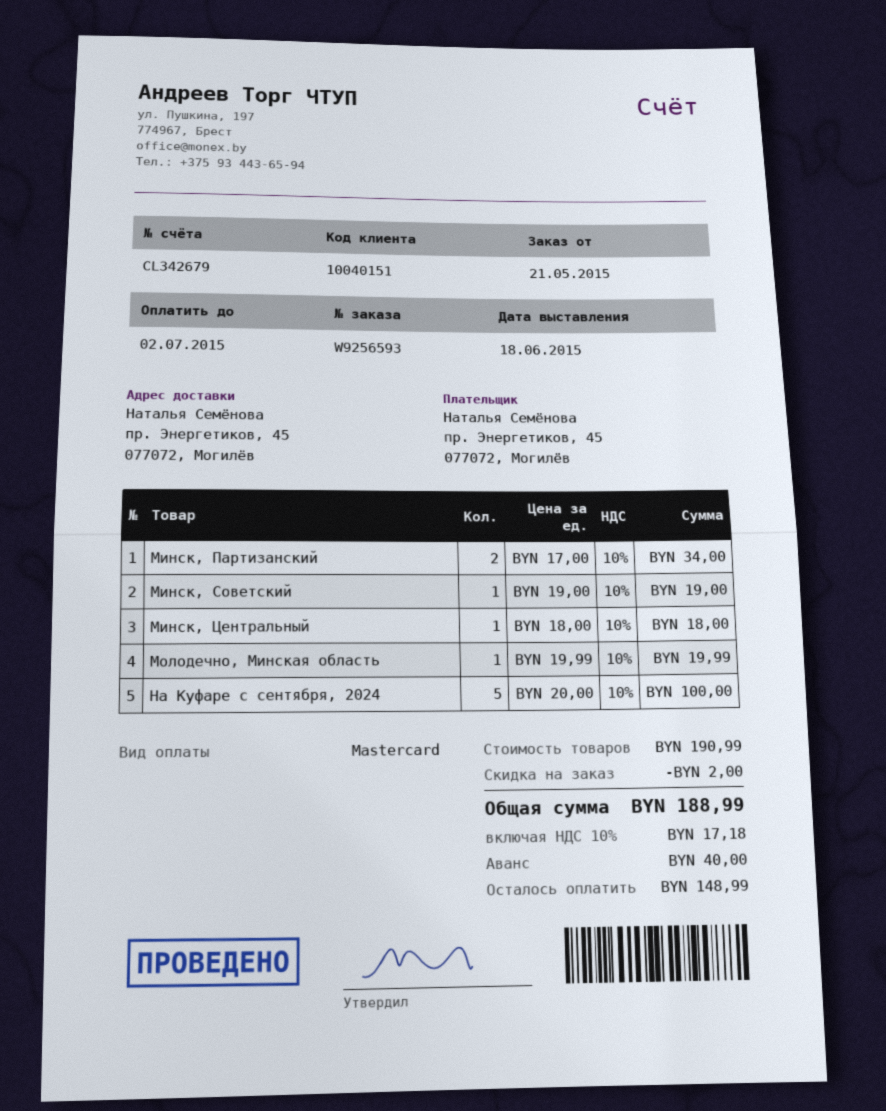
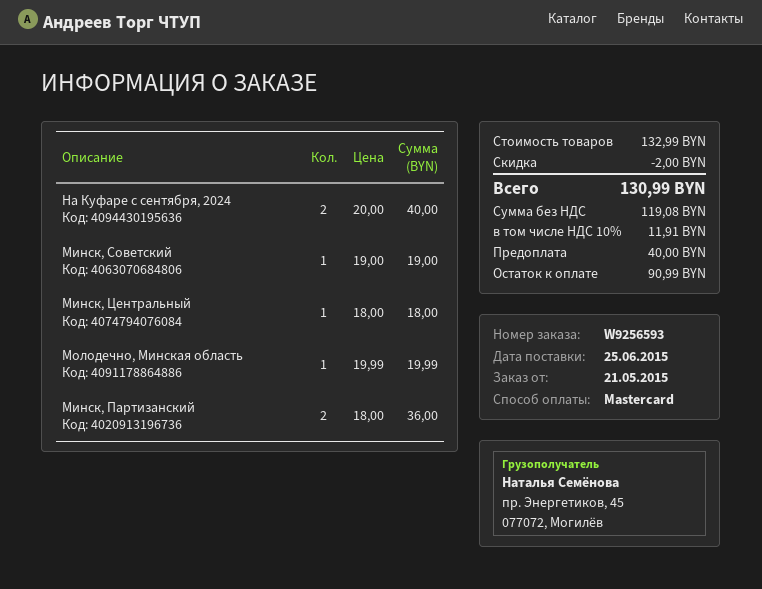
Минск, Партизанский: 2 x 17.00 = 34.00 -> 2 x 18.00 = 36.00
На Куфаре с сентября, 2024: 5 x 20.00 = 100.00 -> 2 x 20.00 = 40.00
subtotal: 190.99 -> 132.99
tax: 10% = 17.18 -> 10% = 11.91
total: 188.99 -> 130.99
balance: 148.99 -> 90.99

